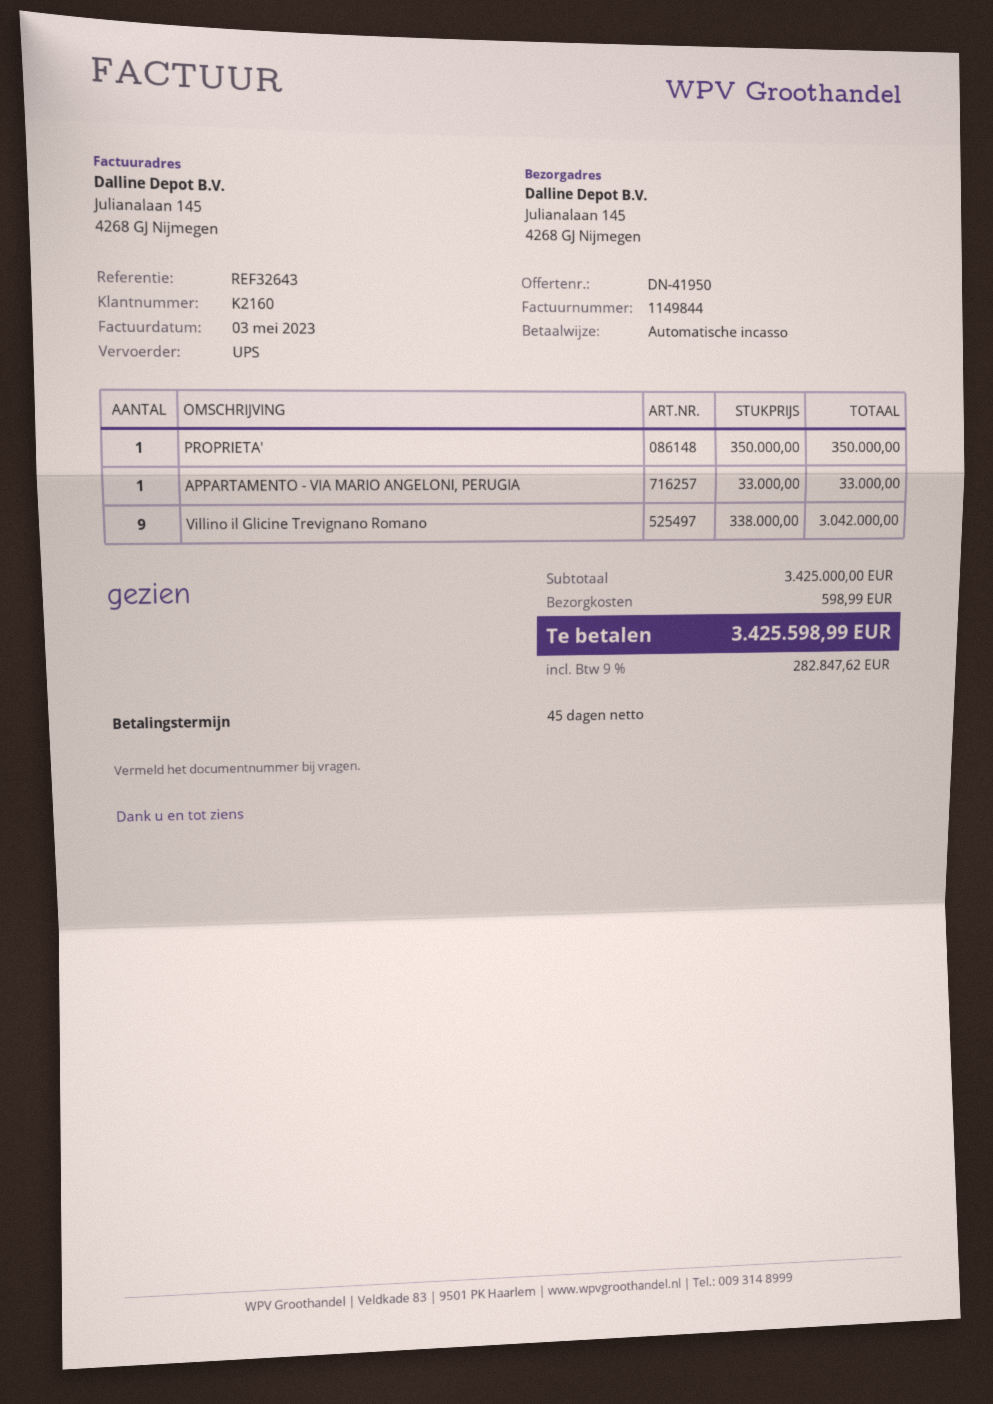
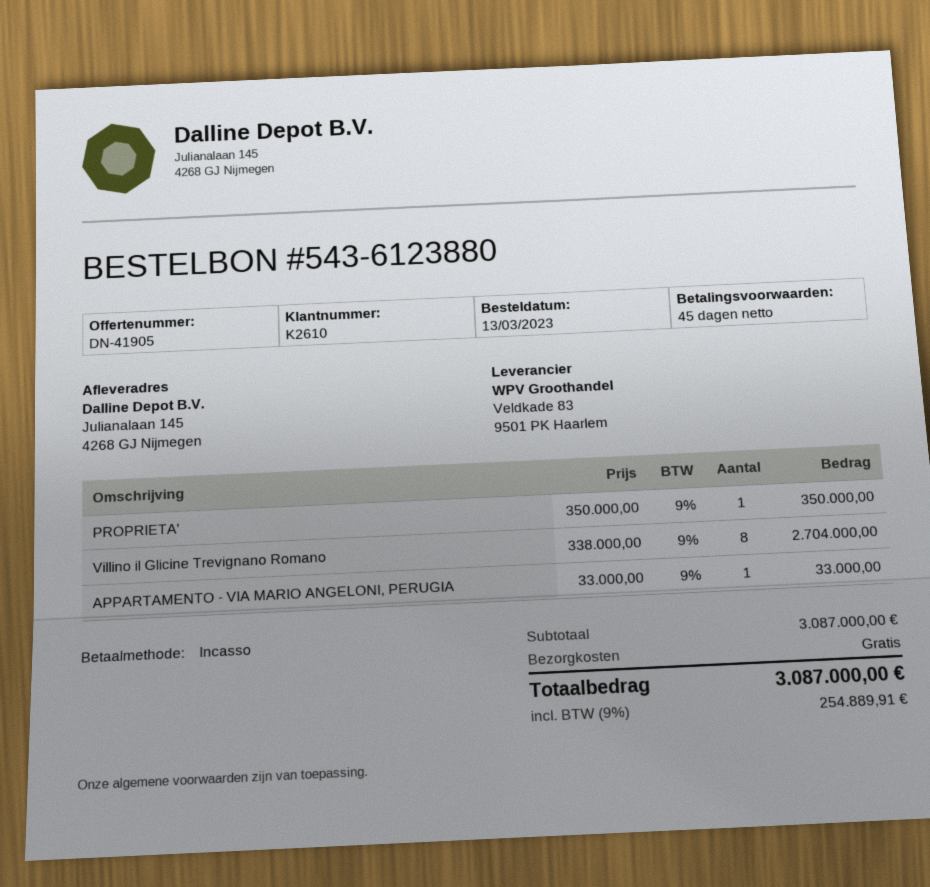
quote number: DN-41950 -> DN-41905
customer number: K2160 -> K2610
Villino il Glicine Trevignano Romano: 9 x 338000.00 = 3042000.00 -> 8 x 338000.00 = 2704000.00
subtotal: 3425000.00 -> 3087000.00
shipping: 598.99 -> 0.00
tax: 9% = 282847.62 -> 9% = 254889.91
total: 3425598.99 -> 3087000.00

